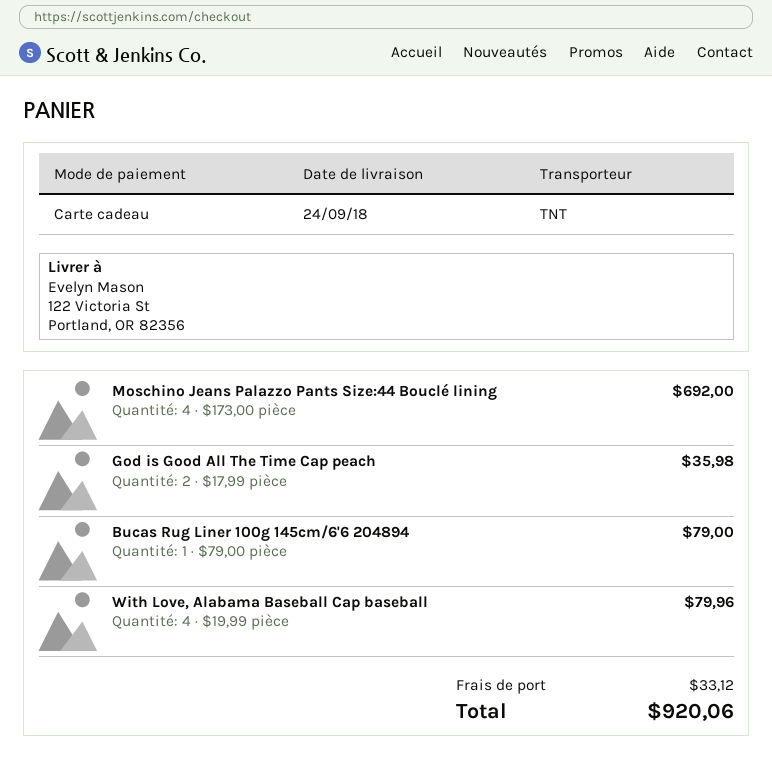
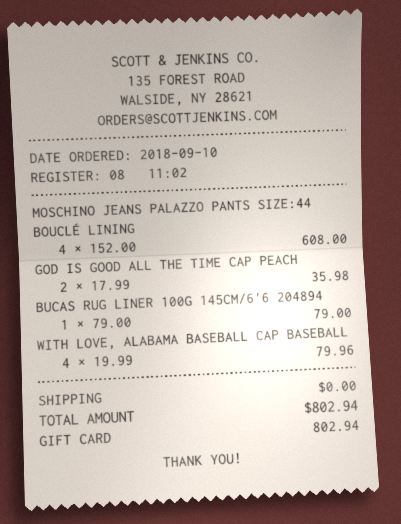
Moschino Jeans Palazzo Pants Size:44 Bouclé lining: 4 x 173.00 = 692.00 -> 4 x 152.00 = 608.00
shipping: 33.12 -> 0.00
total: 920.06 -> 802.94

